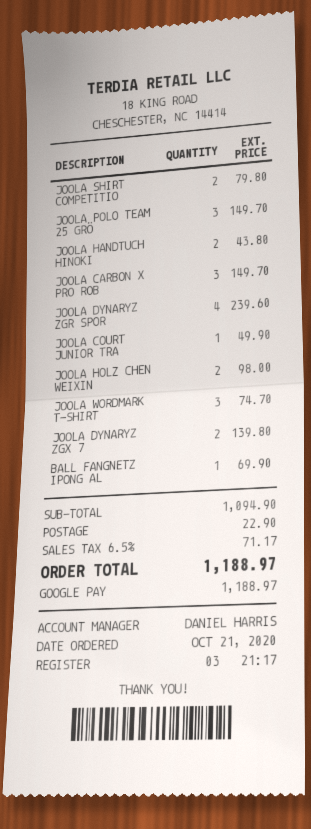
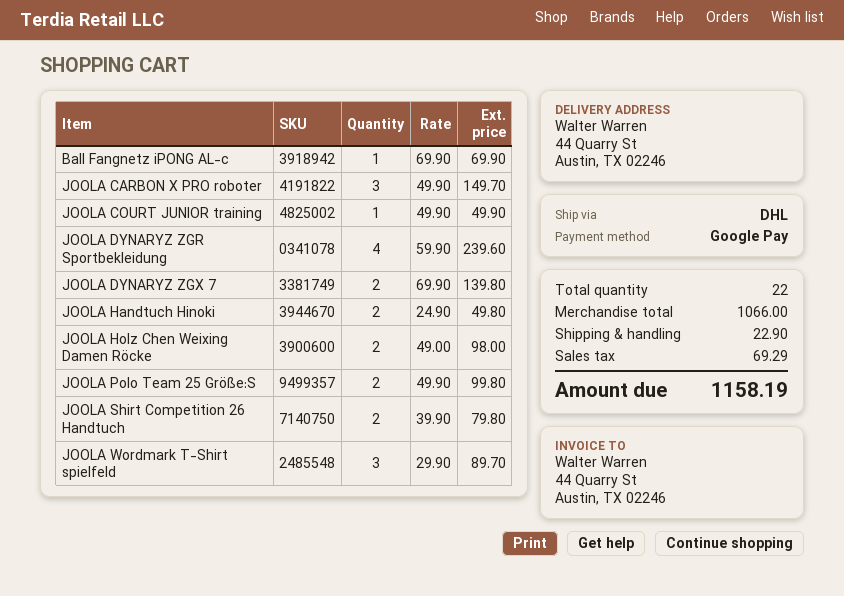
JOOLA POLO TEAM 25 GRÖ: 3 for 149.70 -> 2 for 99.80
JOOLA HANDTUCH HINOKI: 2 for 43.80 -> 2 for 49.80
JOOLA WORDMARK T-SHIRT: 3 for 74.70 -> 3 for 89.70
subtotal: 1094.90 -> 1066.00
tax: 71.17 -> 69.29
total: 1188.97 -> 1158.19

